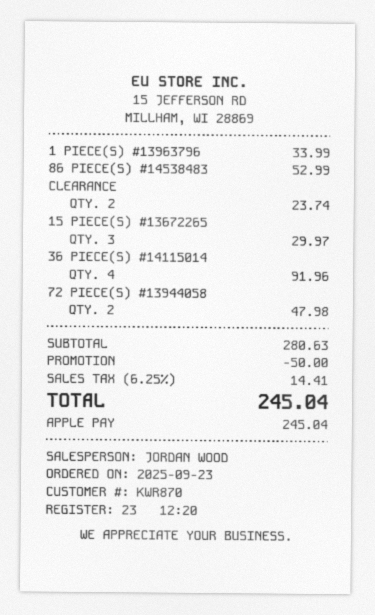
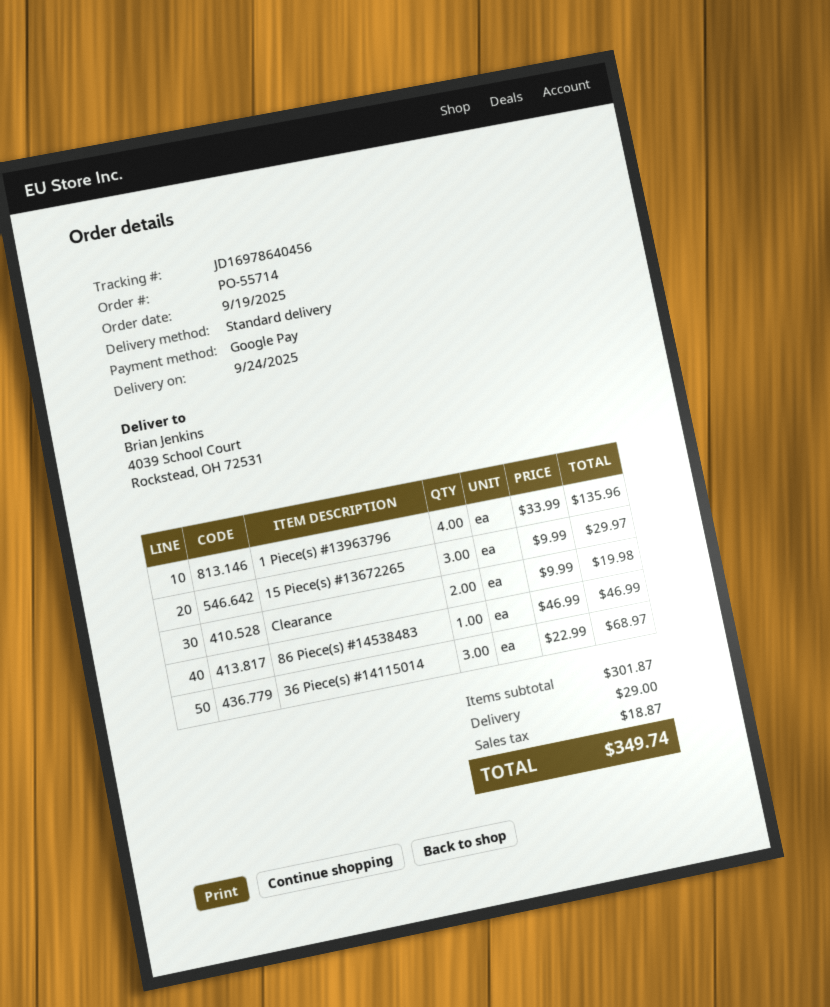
order date: 2025-09-23 -> 2025-09-19
payment method: Apple Pay -> Google Pay
1 PIECE(S) #13963796: 1 for 33.99 -> 4 for 135.96
86 PIECE(S) #14538483: 1 for 52.99 -> 1 for 46.99
CLEARANCE: 2 for 23.74 -> 2 for 19.98
36 PIECE(S) #14115014: 4 for 91.96 -> 3 for 68.97
72 PIECE(S) #13944058: 2 for 47.98 -> none
subtotal: 280.63 -> 301.87
discount: 50.00 -> none
shipping: none -> 29.00
tax: 14.41 -> 18.87
total: 245.04 -> 349.74

